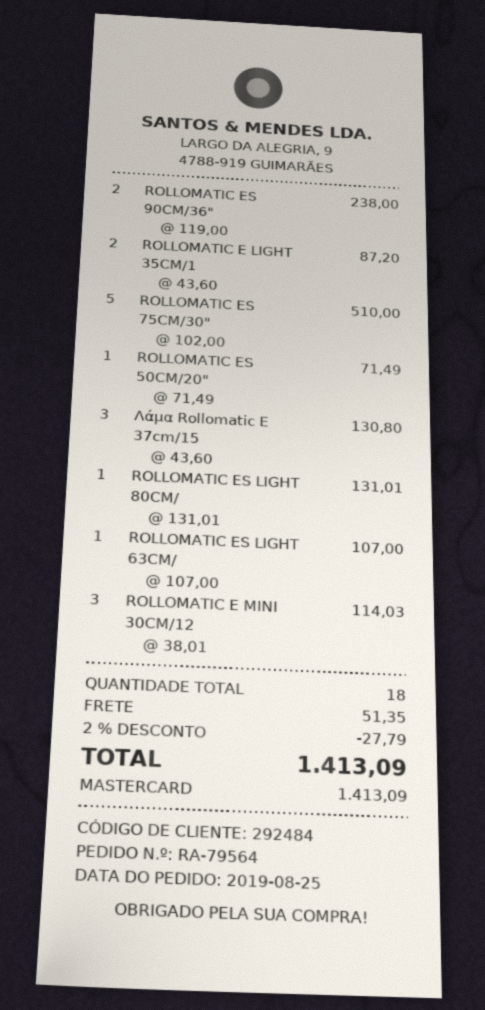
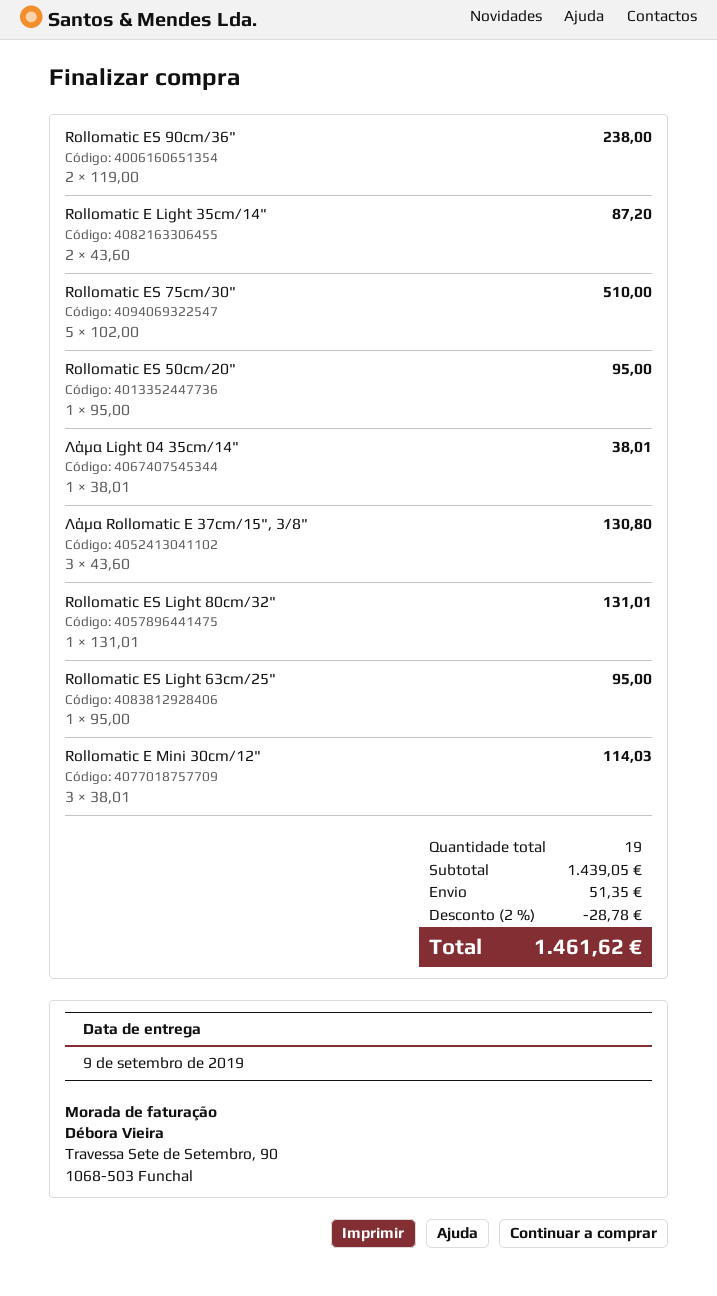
ROLLOMATIC ES 50CM/20": 1 x 71.49 = 71.49 -> 1 x 95.00 = 95.00
ROLLOMATIC ES LIGHT 63CM/: 1 x 107.00 = 107.00 -> 1 x 95.00 = 95.00
Λάμα Light 04 35cm/14": none -> 1 x 38.01 = 38.01
total quantity: 18 -> 19
discount: 2% = 27.79 -> 2% = 28.78
total: 1413.09 -> 1461.62

